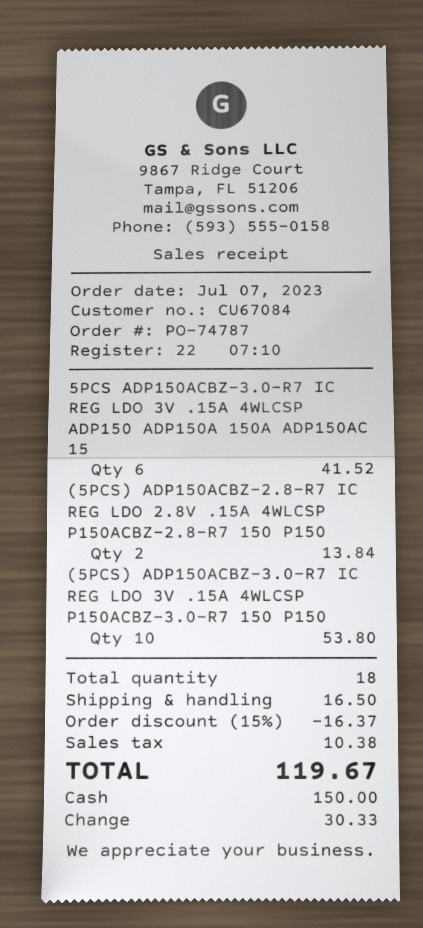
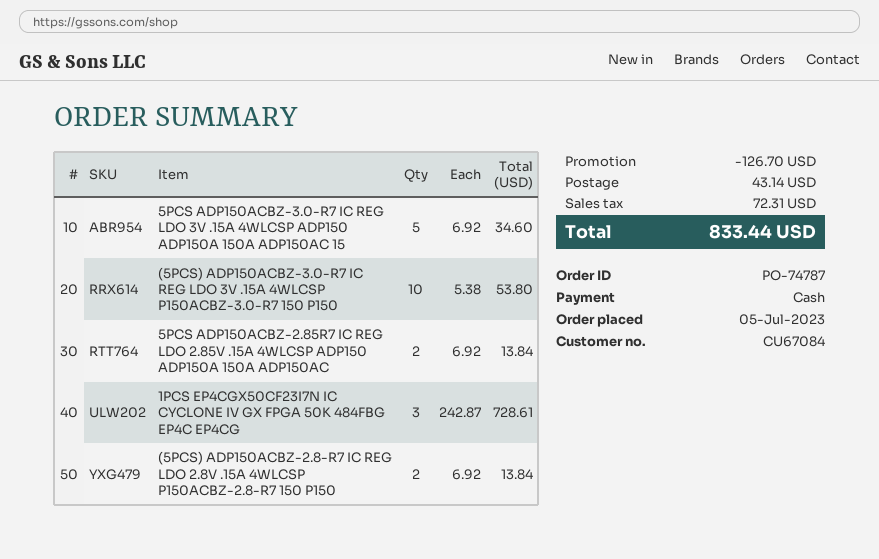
order date: 2023-07-07 -> 2023-07-05
5PCS ADP150ACBZ-3.0-R7 IC REG LDO 3V .15A 4WLCSP ADP150 ADP150A 150A ADP150AC 15: 6 for 41.52 -> 5 for 34.60
5PCS ADP150ACBZ-2.85R7 IC REG LDO 2.85V .15A 4WLCSP ADP150 ADP150A 150A ADP150AC: none -> 2 for 13.84
1PCS EP4CGX50CF23I7N IC CYCLONE IV GX FPGA 50K 484FBG EP4C EP4CG: none -> 3 for 728.61
discount: 16.37 -> 126.70
shipping: 16.50 -> 43.14
tax: 10.38 -> 72.31
total: 119.67 -> 833.44

